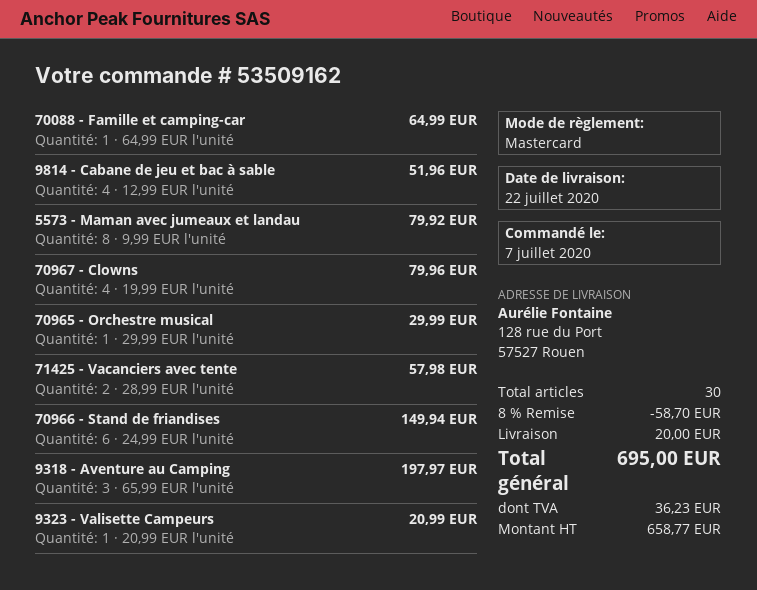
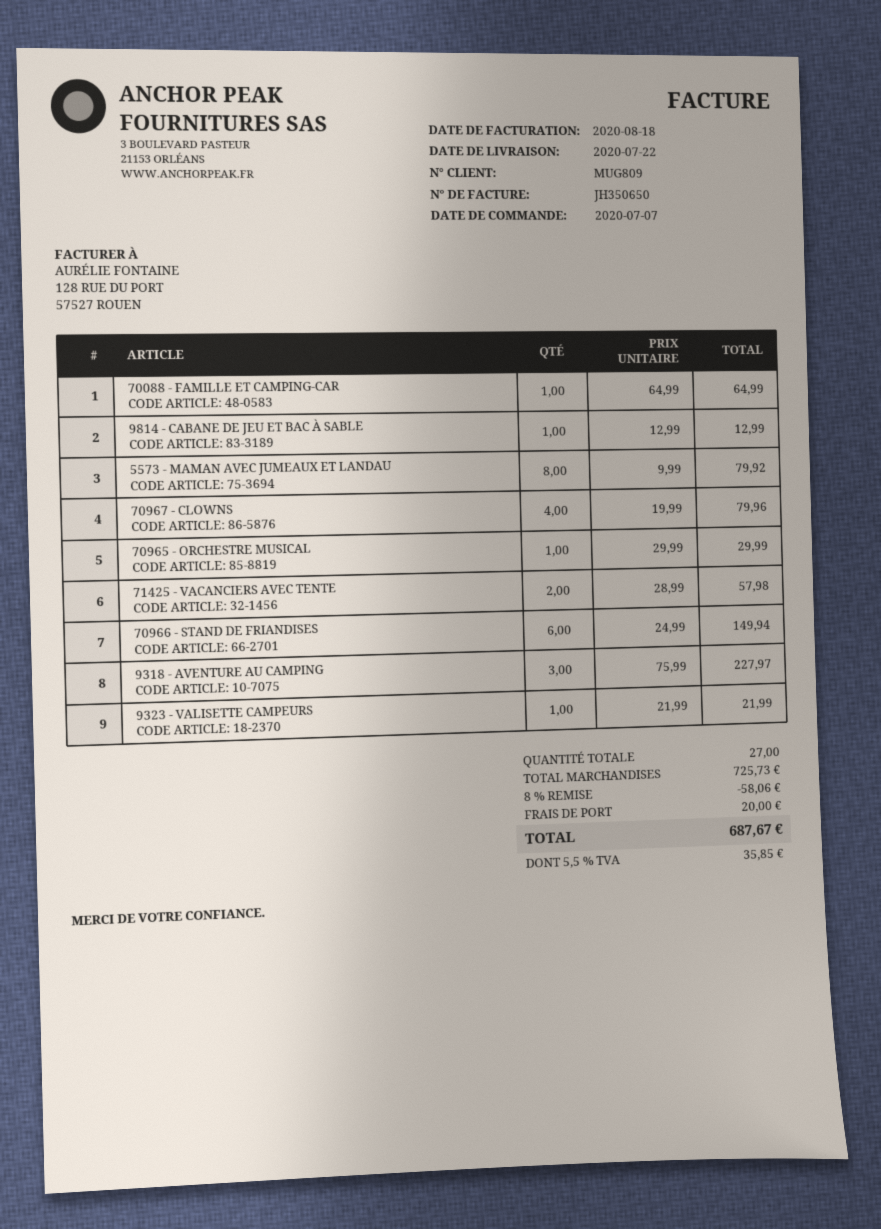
9814 - Cabane de jeu et bac à sable: 4 x 12.99 = 51.96 -> 1 x 12.99 = 12.99
9318 - Aventure au Camping: 3 x 65.99 = 197.97 -> 3 x 75.99 = 227.97
9323 - Valisette Campeurs: 1 x 20.99 = 20.99 -> 1 x 21.99 = 21.99
total quantity: 30 -> 27
discount: 8% = 58.70 -> 8% = 58.06
tax: 36.23 -> 35.85
total: 695.00 -> 687.67

